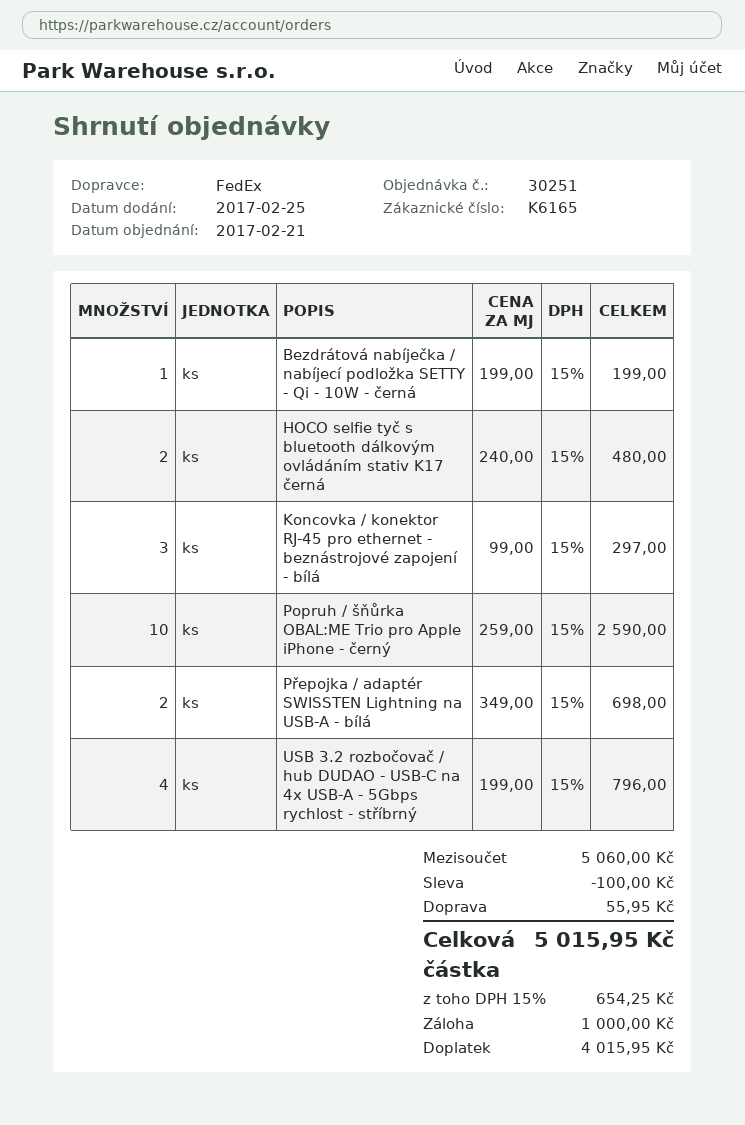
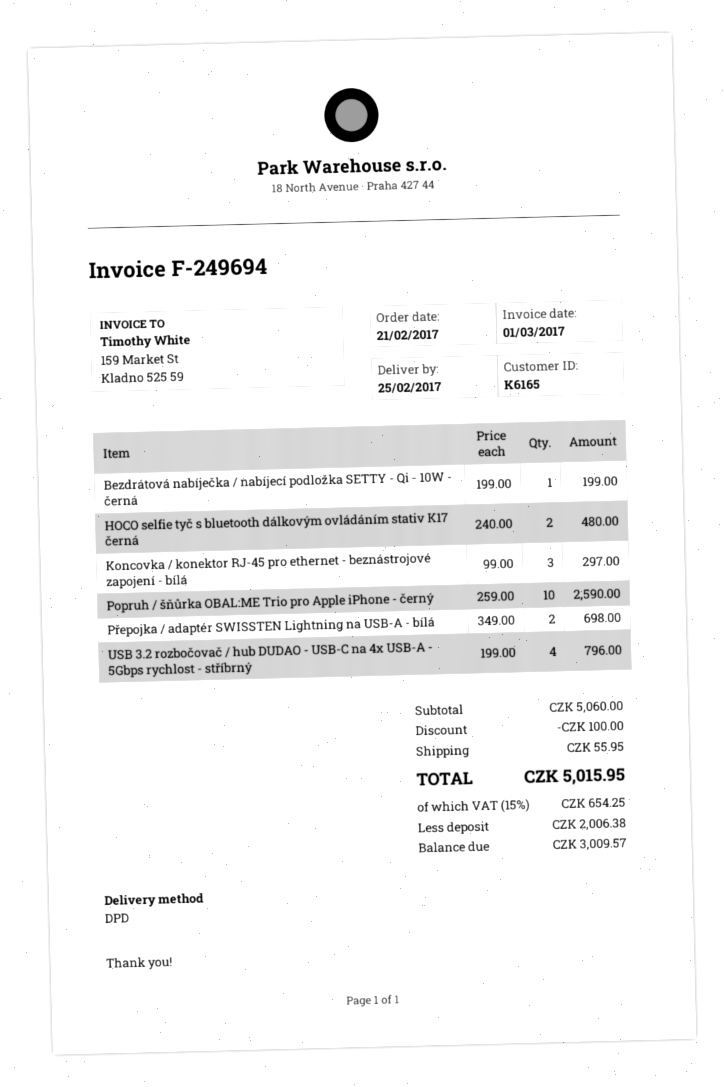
shipping method: FedEx -> DPD
deposit: 1000.00 -> 2006.38
balance: 4015.95 -> 3009.57

